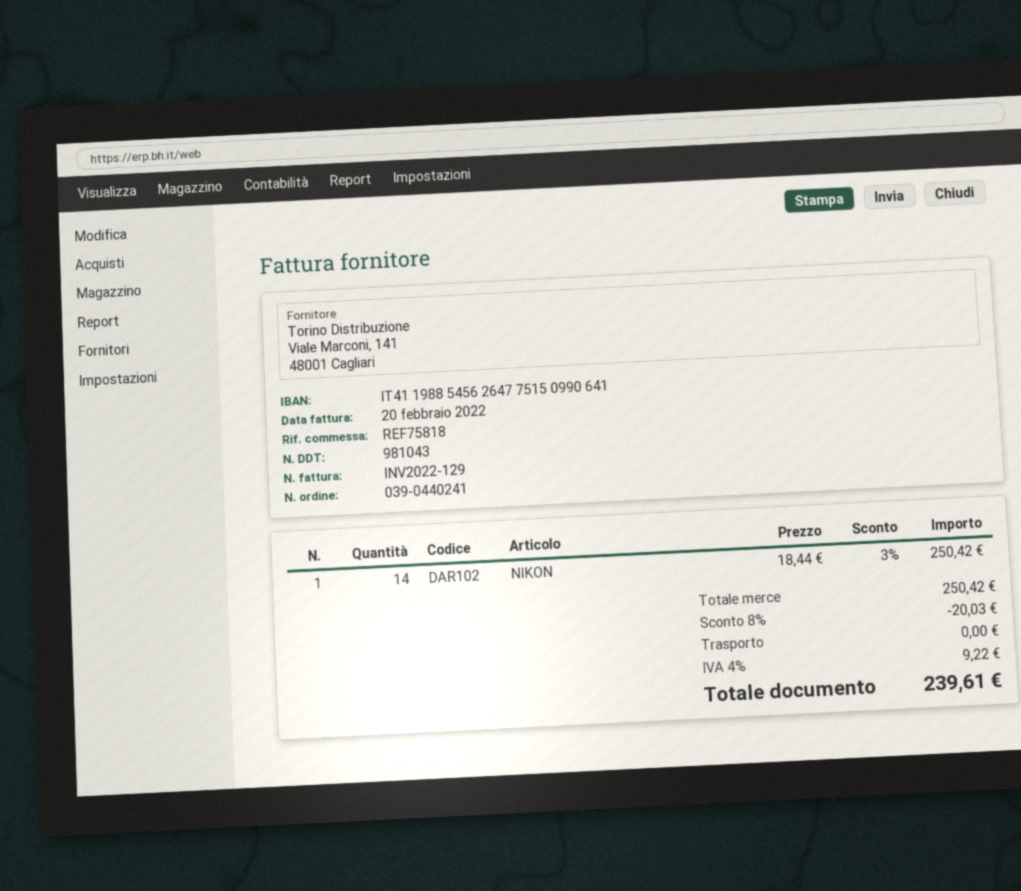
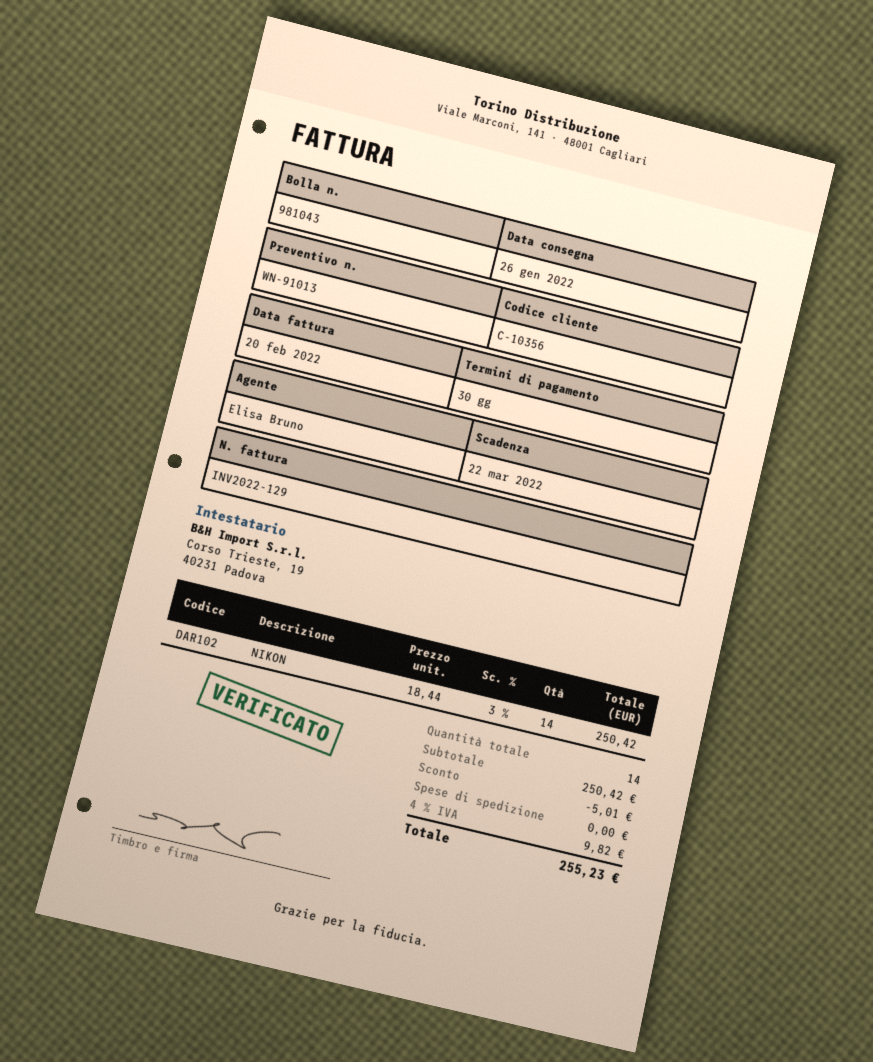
discount: 20.03 -> 5.01
tax: 4% = 9.22 -> 4% = 9.82
total: 239.61 -> 255.23

